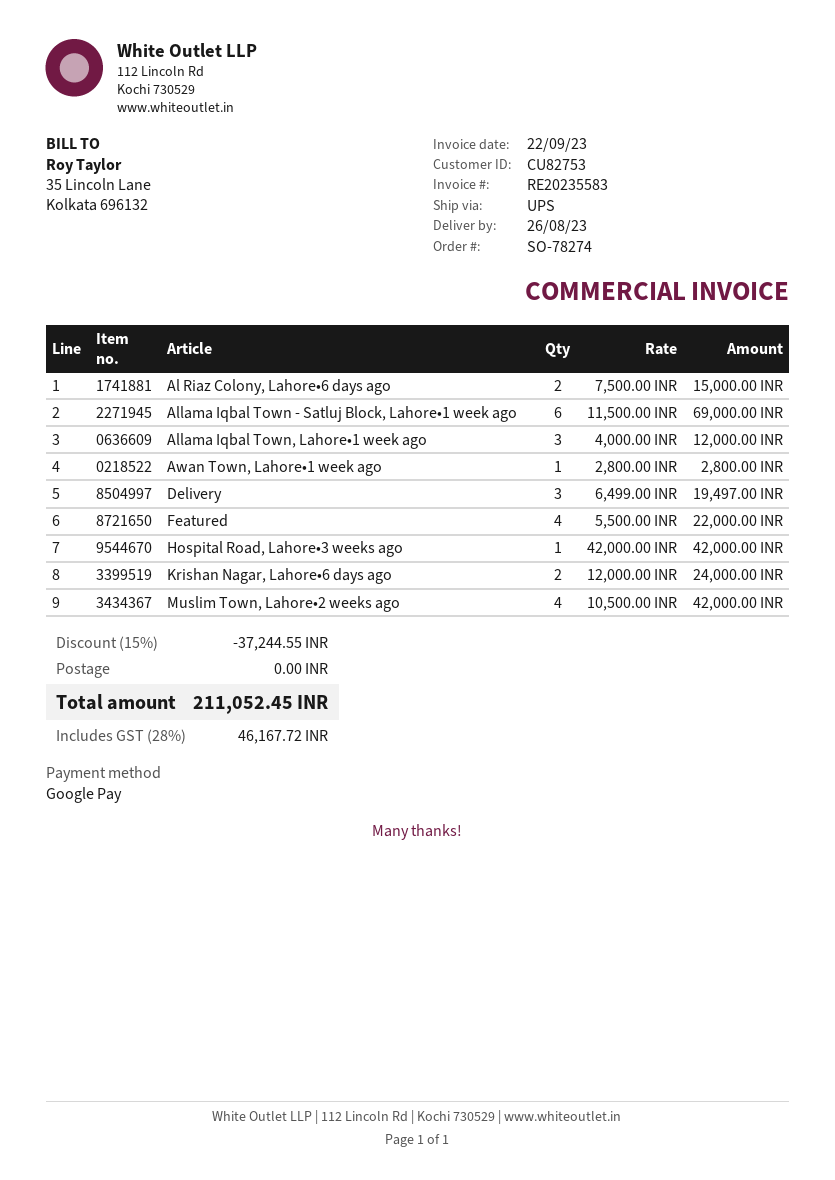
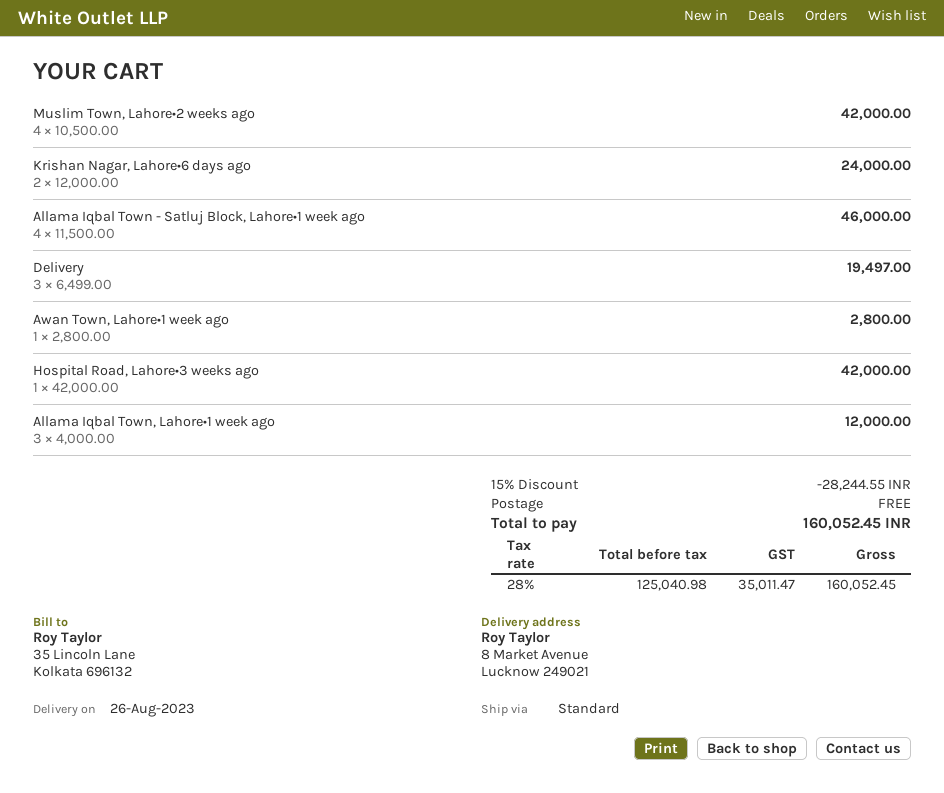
shipping method: UPS -> standard
Al Riaz Colony, Lahore•6 days ago: 2 x 7500.00 = 15000.00 -> none
Allama Iqbal Town - Satluj Block, Lahore•1 week ago: 6 x 11500.00 = 69000.00 -> 4 x 11500.00 = 46000.00
Featured: 4 x 5500.00 = 22000.00 -> none
discount: 15% = 37244.55 -> 15% = 28244.55
tax: 28% = 46167.72 -> 28% = 35011.47
total: 211052.45 -> 160052.45

